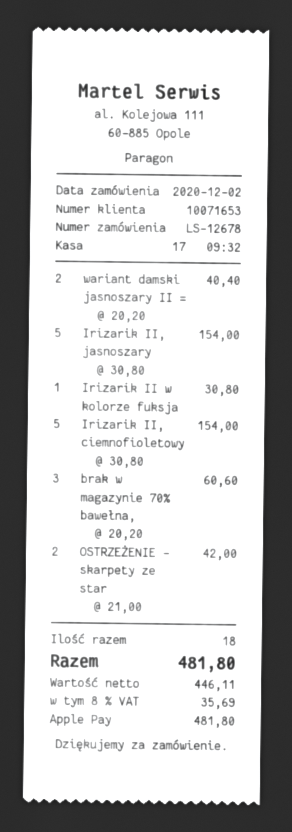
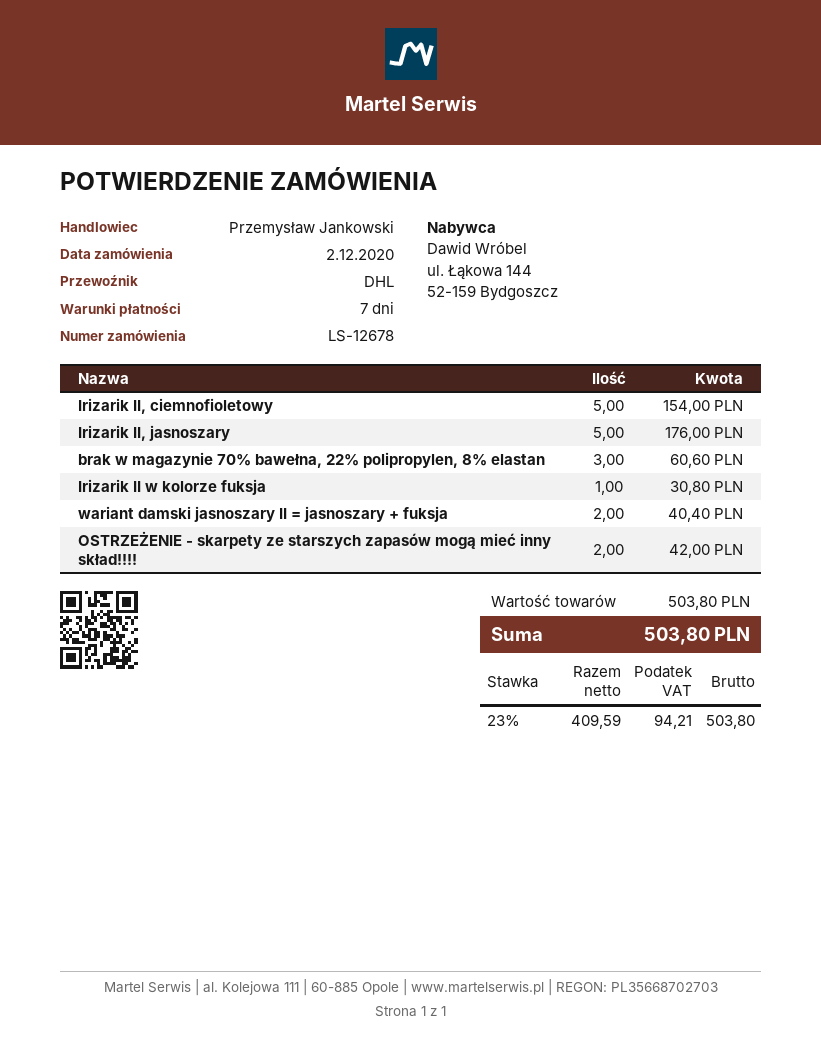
Irizarik II, jasnoszary: 5 for 154.00 -> 5 for 176.00
net: 446.11 -> 409.59
tax: 8% = 35.69 -> 23% = 94.21
total: 481.80 -> 503.80

